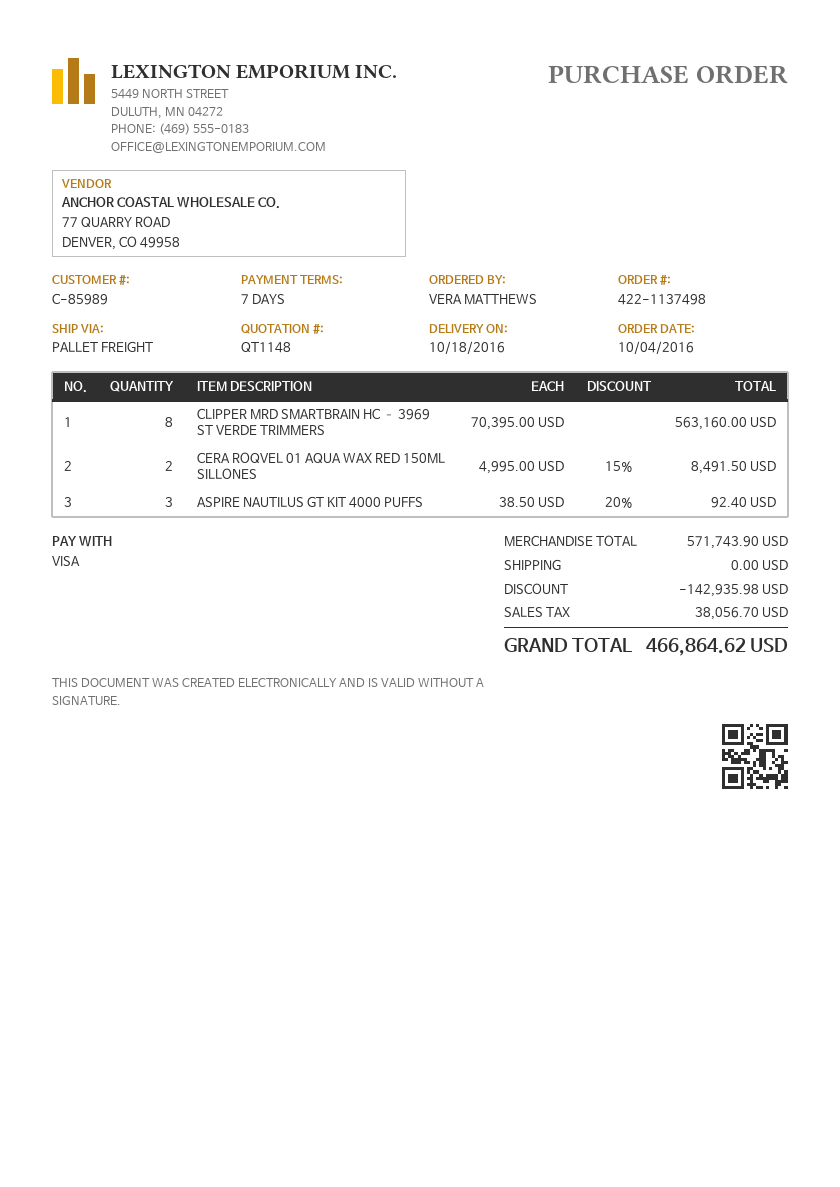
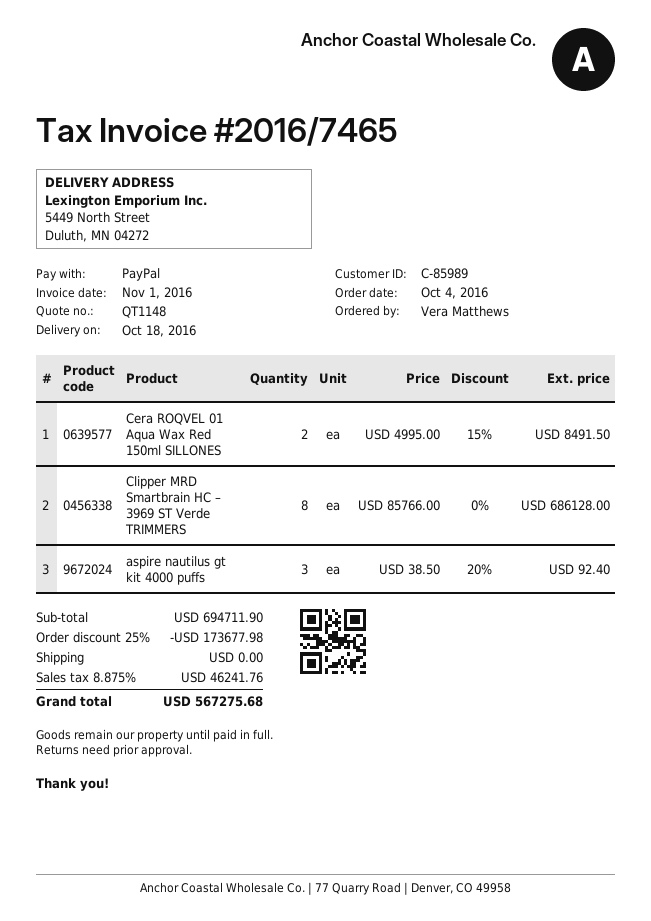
payment method: Visa -> PayPal
CLIPPER MRD SMARTBRAIN HC – 3969 ST VERDE TRIMMERS: 8 x 70395.00 = 563160.00 -> 8 x 85766.00 = 686128.00
subtotal: 571743.90 -> 694711.90
discount: 142935.98 -> 173677.98
tax: 38056.70 -> 46241.76
total: 466864.62 -> 567275.68

